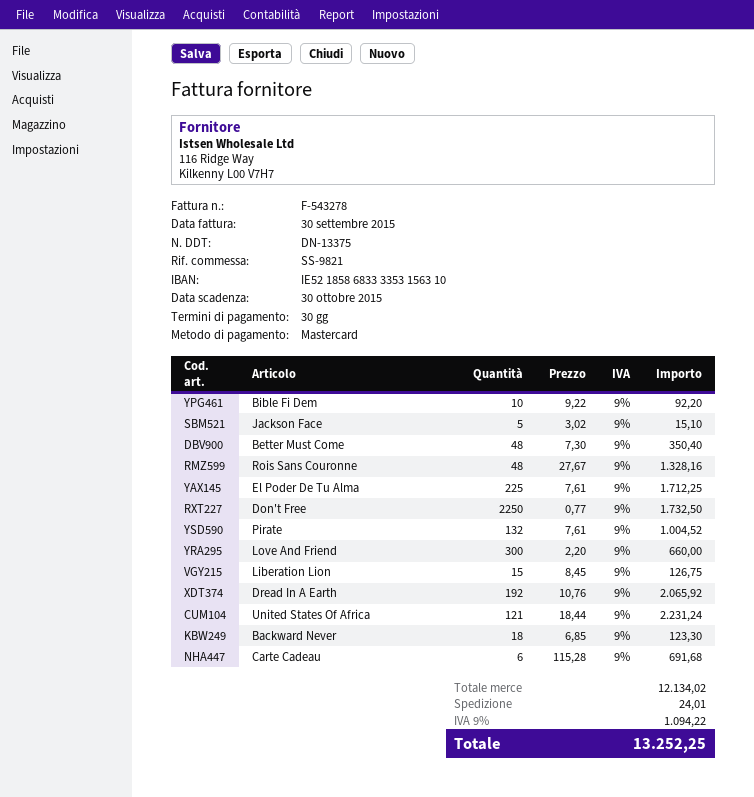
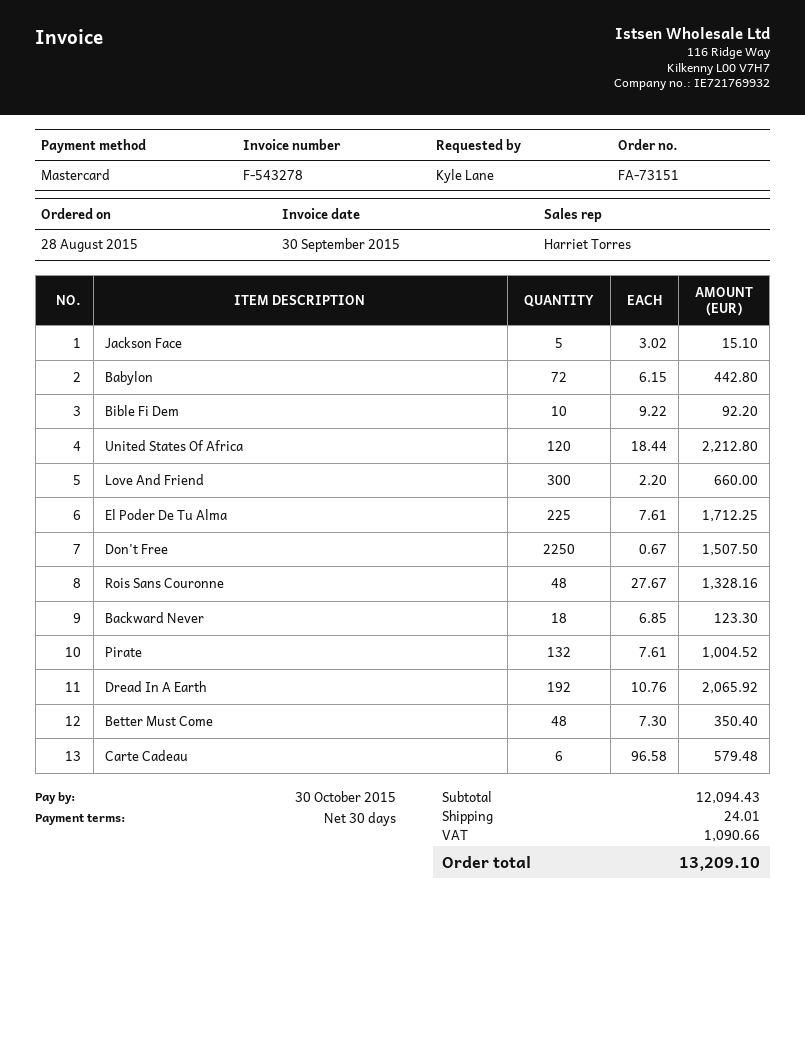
Don't Free: 2250 x 0.77 = 1732.50 -> 2250 x 0.67 = 1507.50
Liberation Lion: 15 x 8.45 = 126.75 -> none
United States Of Africa: 121 x 18.44 = 2231.24 -> 120 x 18.44 = 2212.80
Carte Cadeau: 6 x 115.28 = 691.68 -> 6 x 96.58 = 579.48
Babylon: none -> 72 x 6.15 = 442.80
subtotal: 12134.02 -> 12094.43
tax: 1094.22 -> 1090.66
total: 13252.25 -> 13209.10

